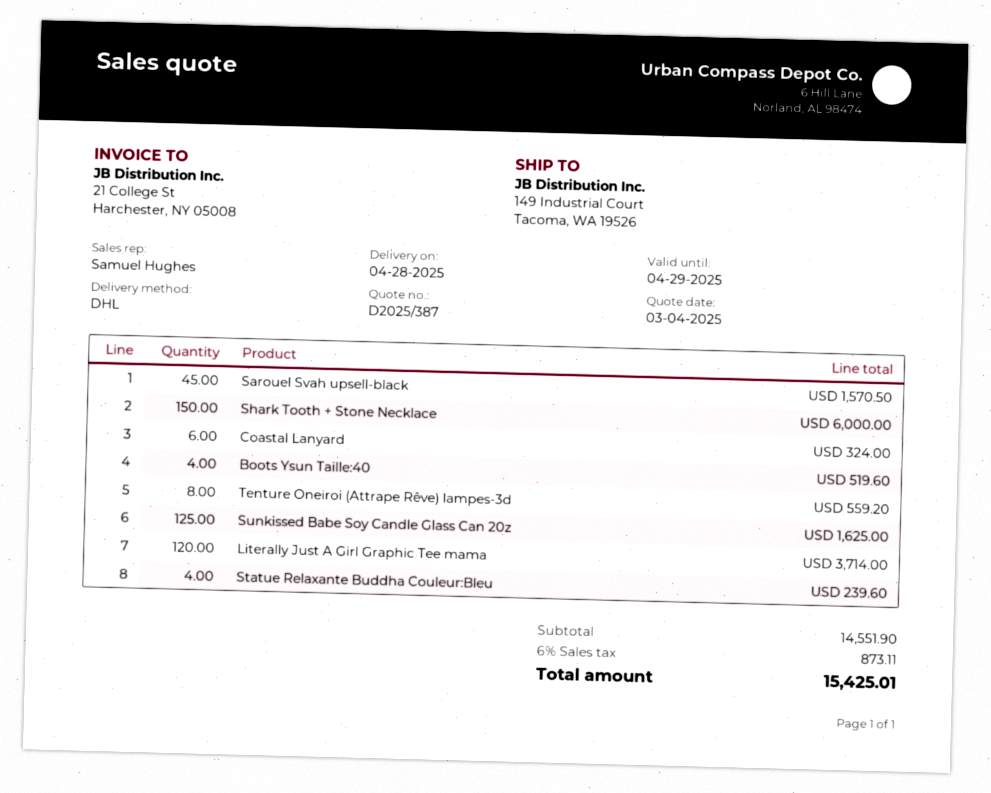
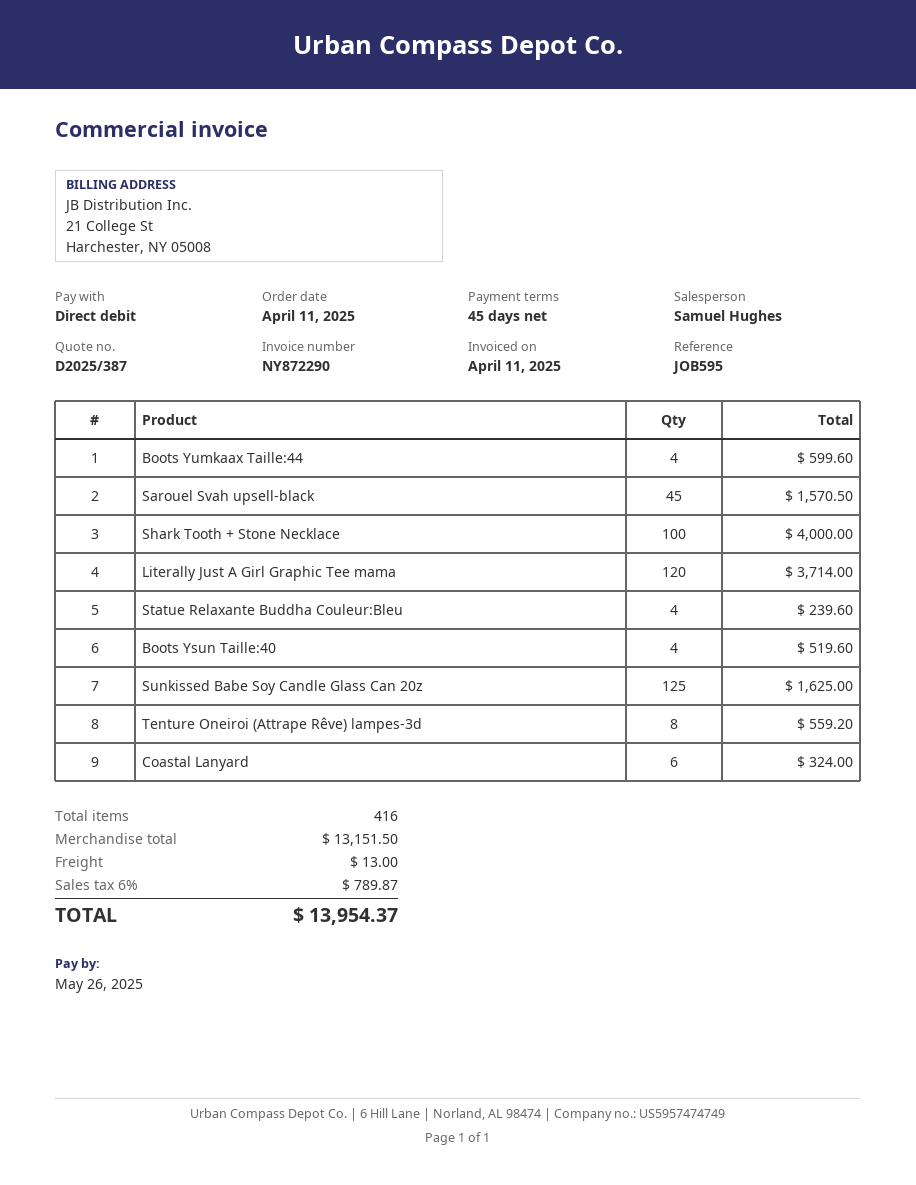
Shark Tooth + Stone Necklace: 150 for 6000.00 -> 100 for 4000.00
Boots Yumkaax Taille:44: none -> 4 for 599.60
subtotal: 14551.90 -> 13151.50
shipping: none -> 13.00
tax: 6% = 873.11 -> 6% = 789.87
total: 15425.01 -> 13954.37

